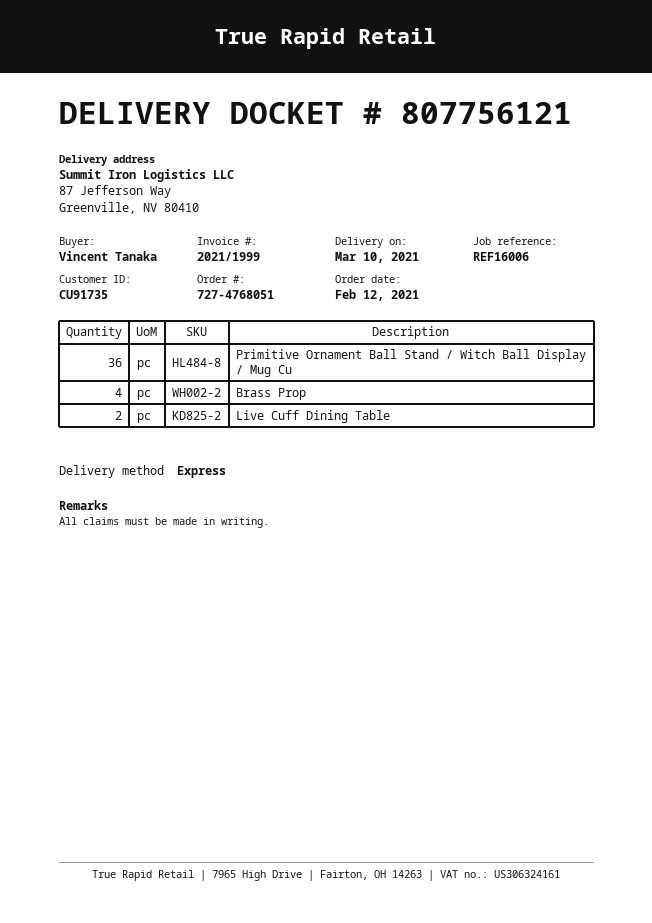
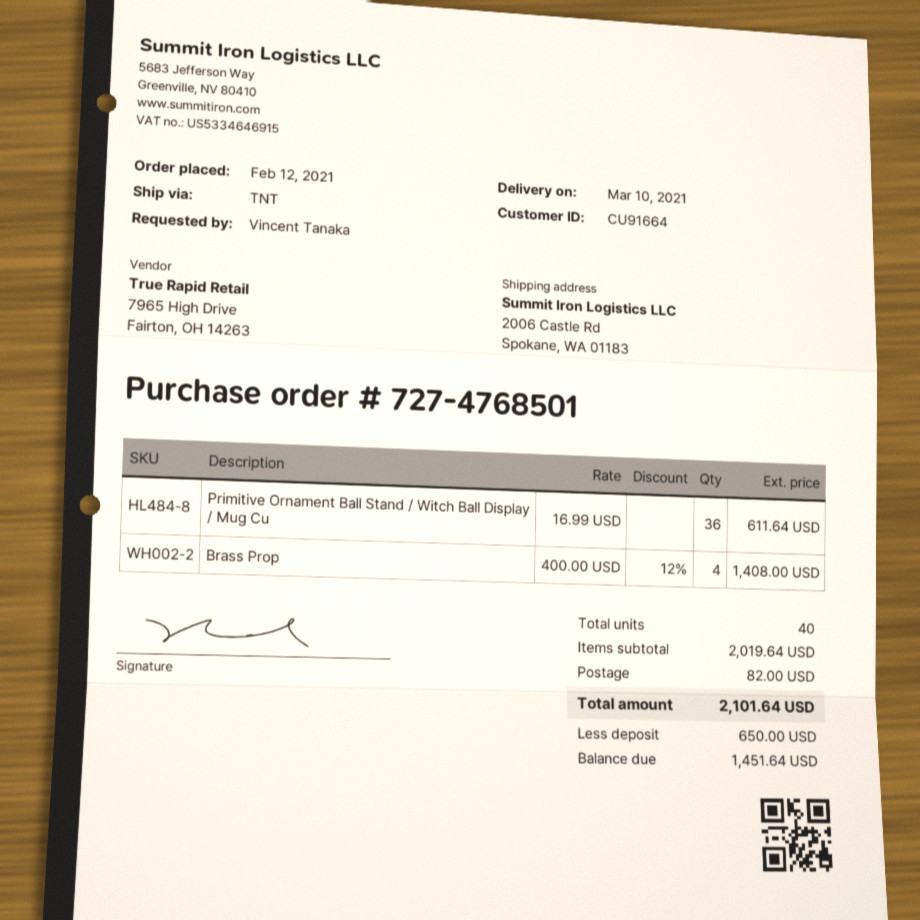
order number: 727-4768051 -> 727-4768501
customer number: CU91735 -> CU91664
shipping method: express -> TNT
ship to: 87 Jefferson Way, Greenville, NV 80410 -> 2006 Castle Rd, Spokane, WA 01183
Live Cuff Dining Table: 2 -> none

